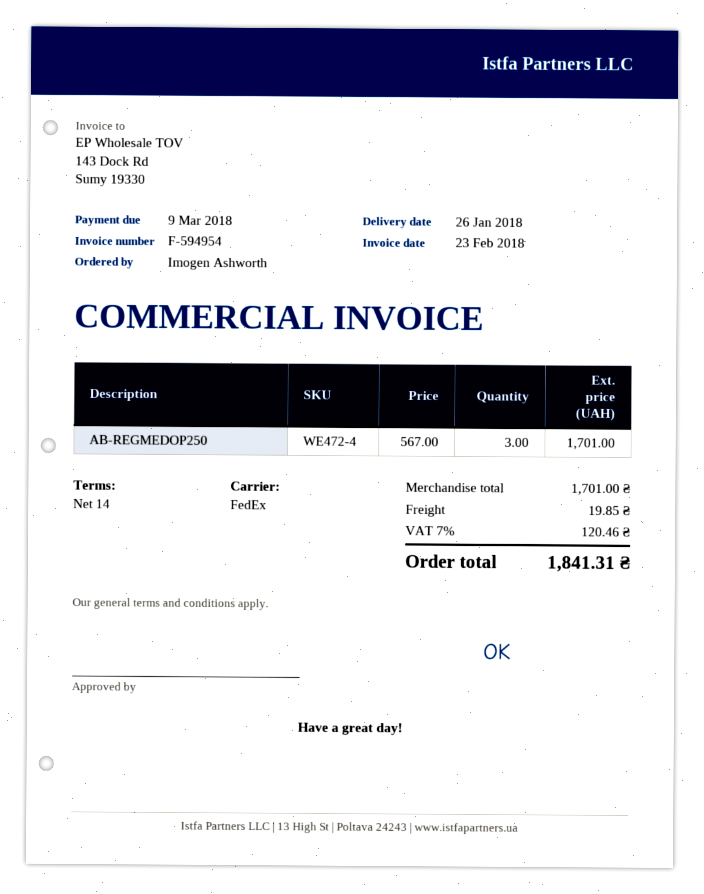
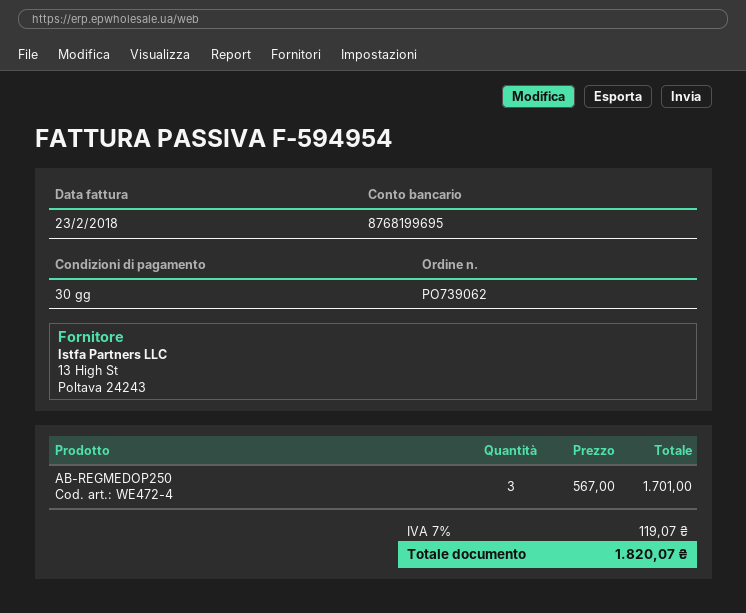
payment terms: 14 days -> 30 days
shipping: 19.85 -> none
tax: 7% = 120.46 -> 7% = 119.07
total: 1841.31 -> 1820.07

